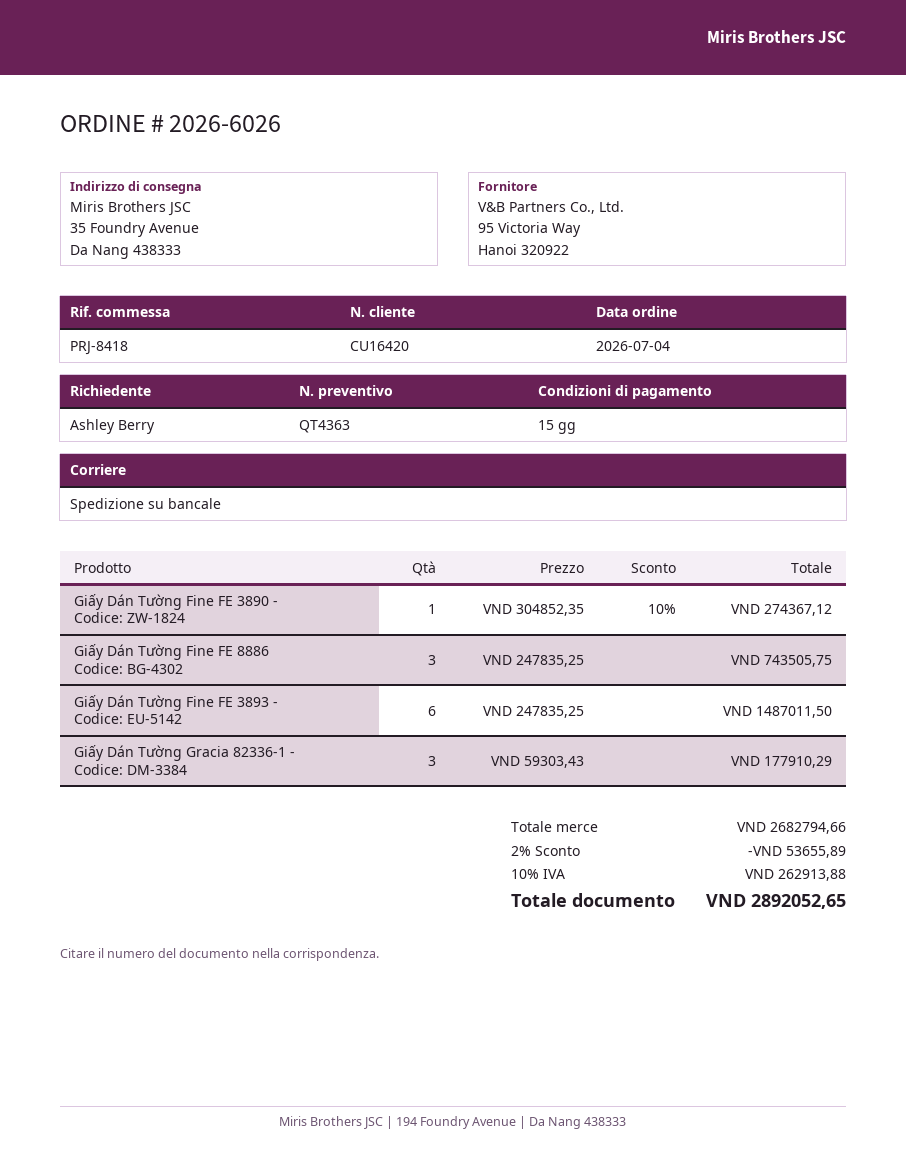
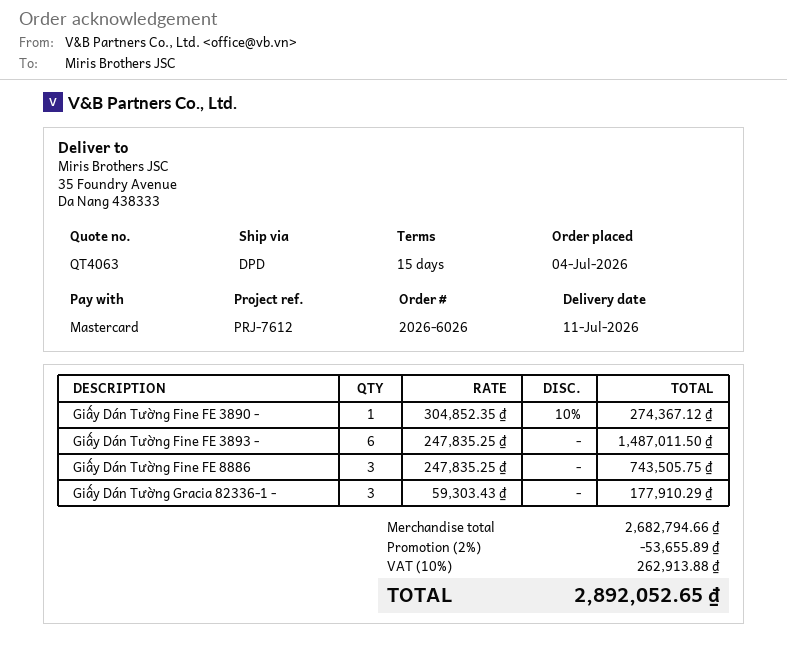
quote number: QT4363 -> QT4063
reference: PRJ-8418 -> PRJ-7612
shipping method: pallet freight -> DPD

